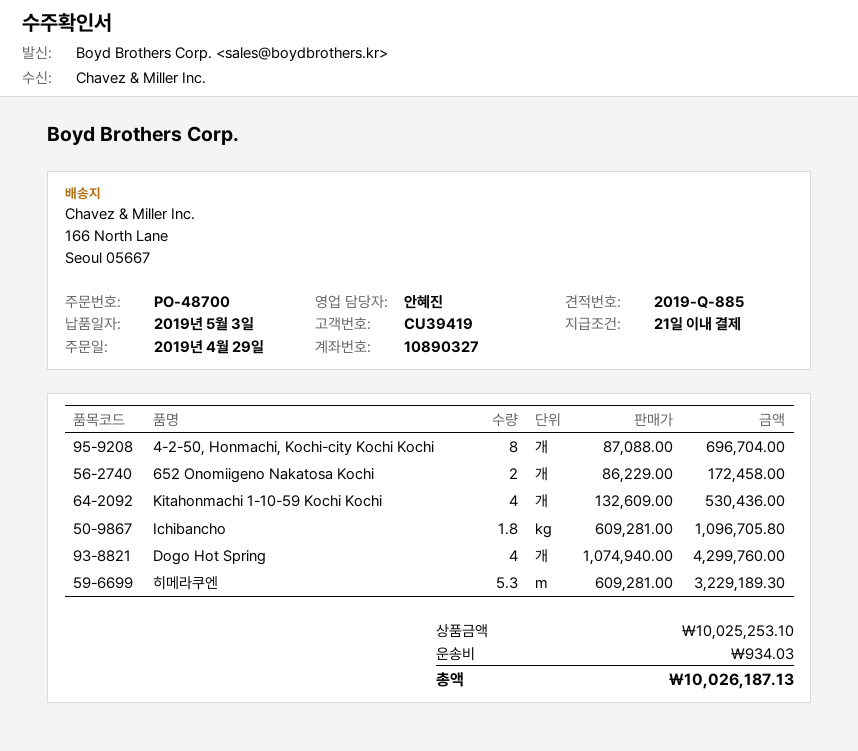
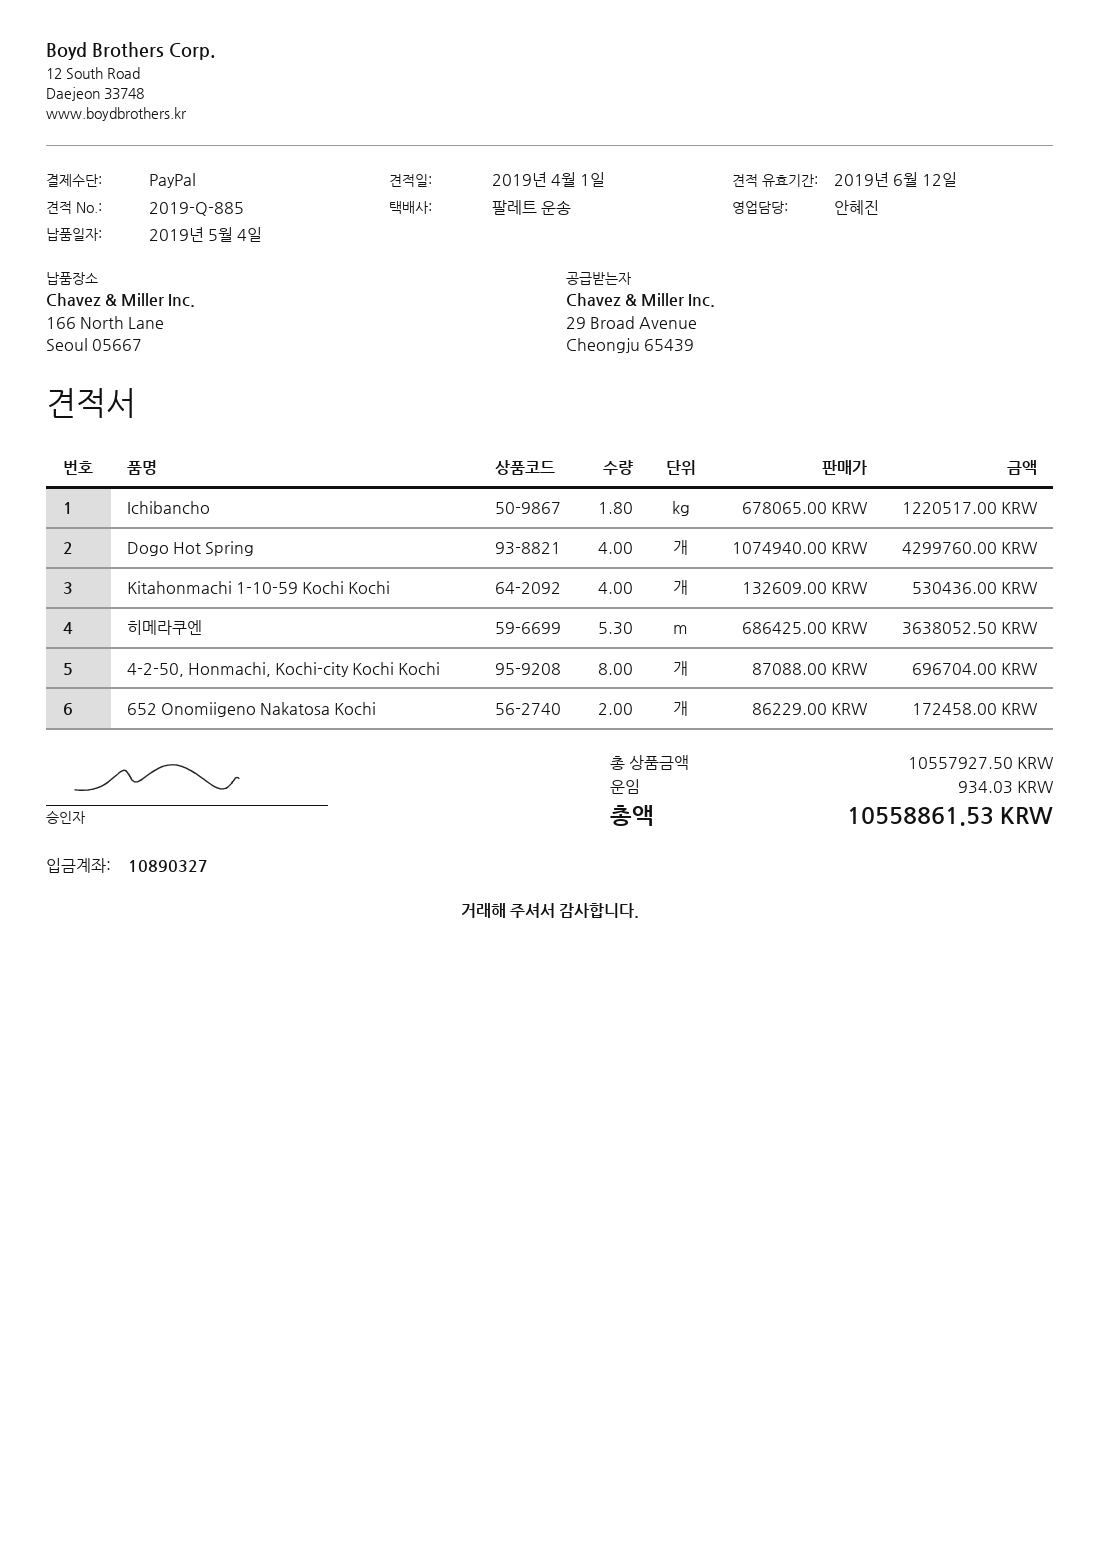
delivery date: 2019-05-03 -> 2019-05-04
Ichibancho: 1.8 x 609281.00 = 1096705.80 -> 1.8 x 678065.00 = 1220517.00
히메라쿠엔: 5.3 x 609281.00 = 3229189.30 -> 5.3 x 686425.00 = 3638052.50
subtotal: 10025253.10 -> 10557927.50
total: 10026187.13 -> 10558861.53

